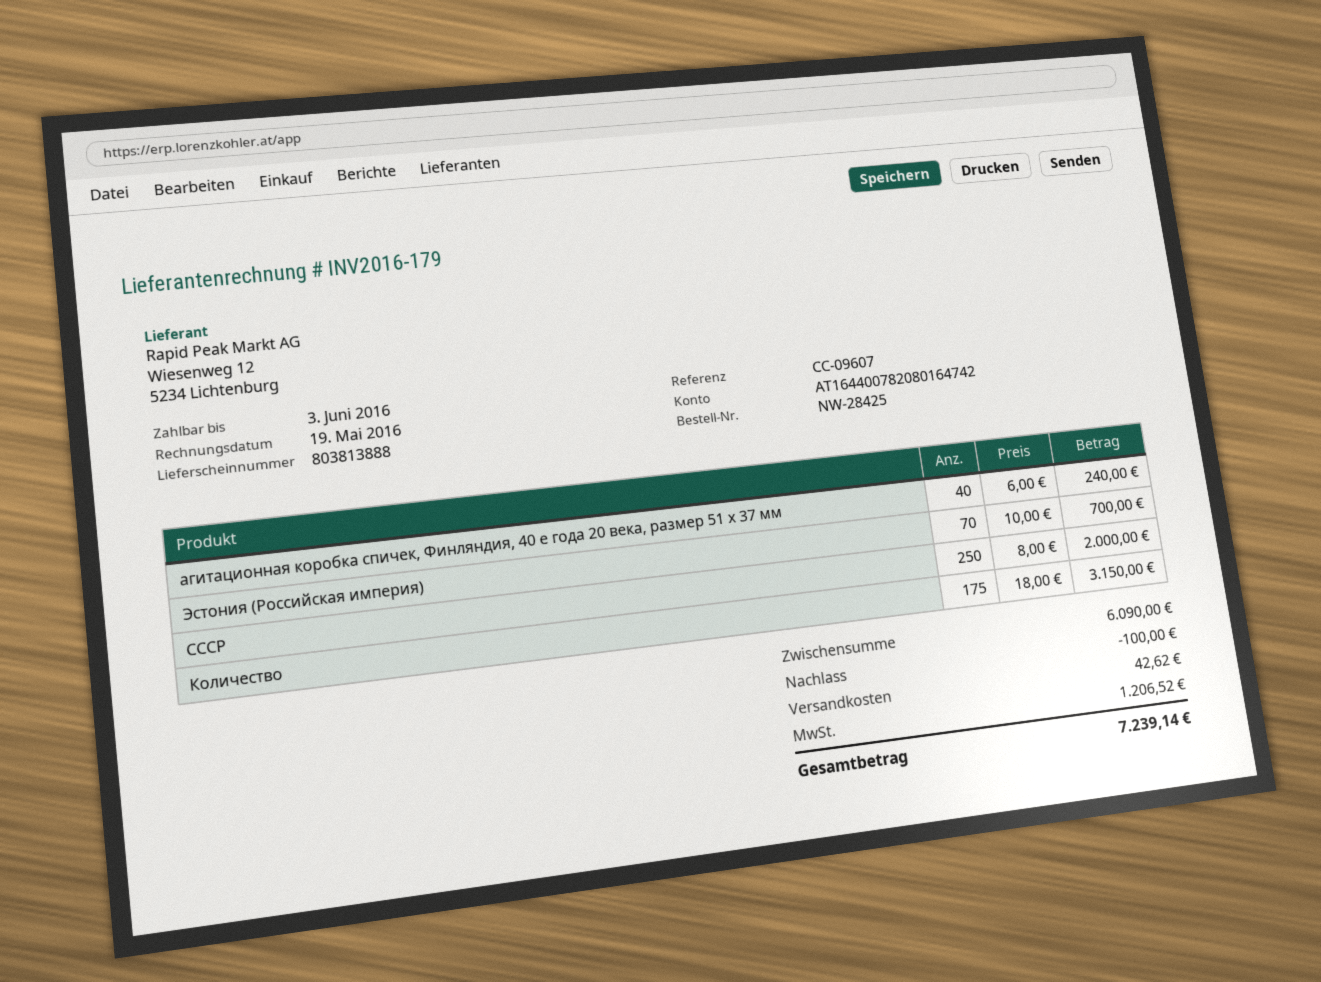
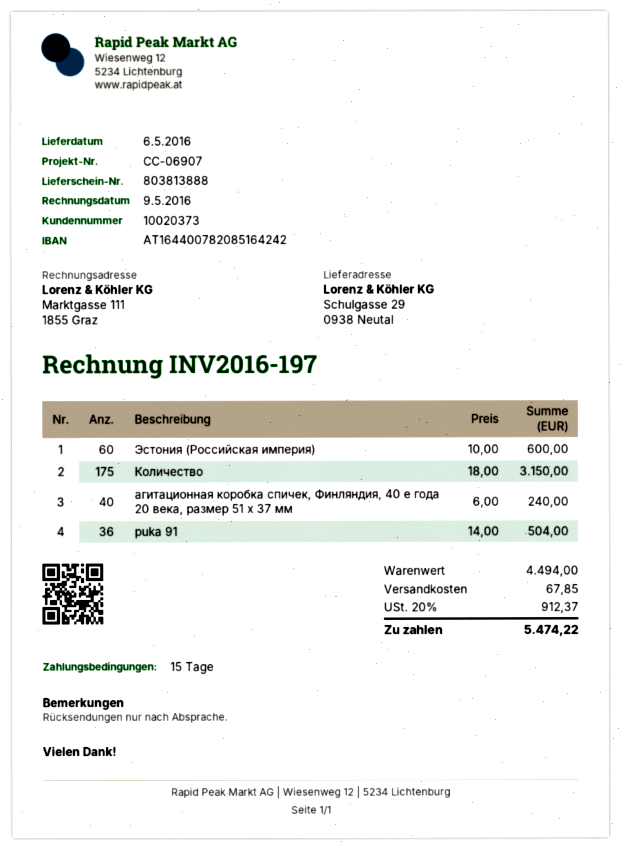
invoice number: INV2016-179 -> INV2016-197
invoice date: 2016-05-19 -> 2016-05-09
reference: CC-09607 -> CC-06907
bank account: AT164400782080164742 -> AT164400782085164242
Эстония (Российская империя): 70 x 10.00 = 700.00 -> 60 x 10.00 = 600.00
СССР: 250 x 8.00 = 2000.00 -> none
puka 91: none -> 36 x 14.00 = 504.00
subtotal: 6090.00 -> 4494.00
discount: 100.00 -> none
shipping: 42.62 -> 67.85
tax: 1206.52 -> 912.37
total: 7239.14 -> 5474.22

